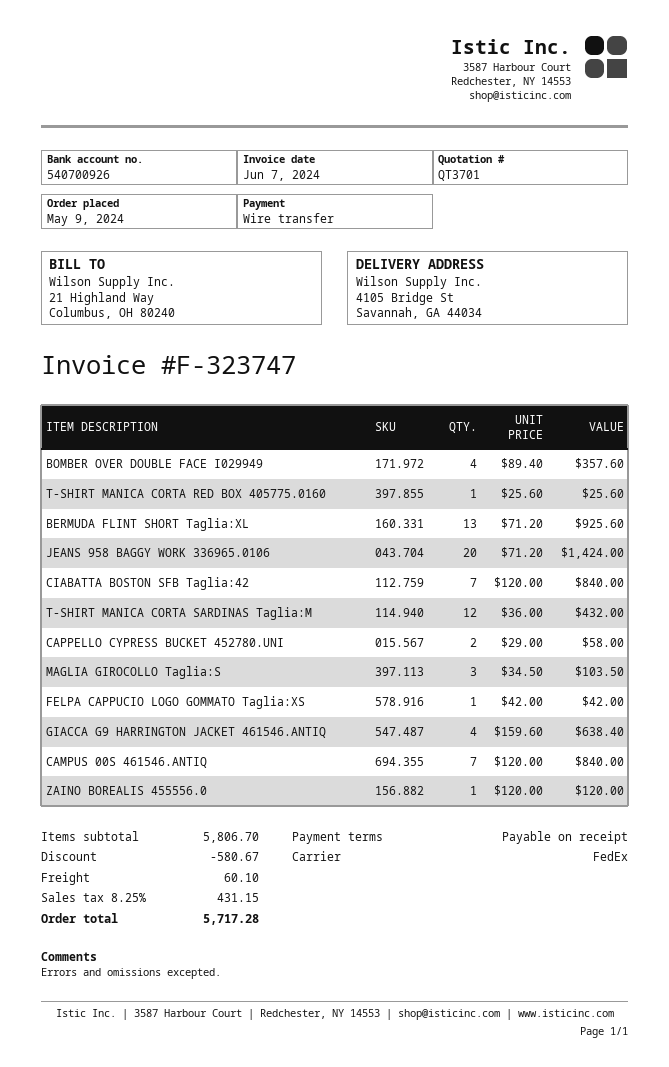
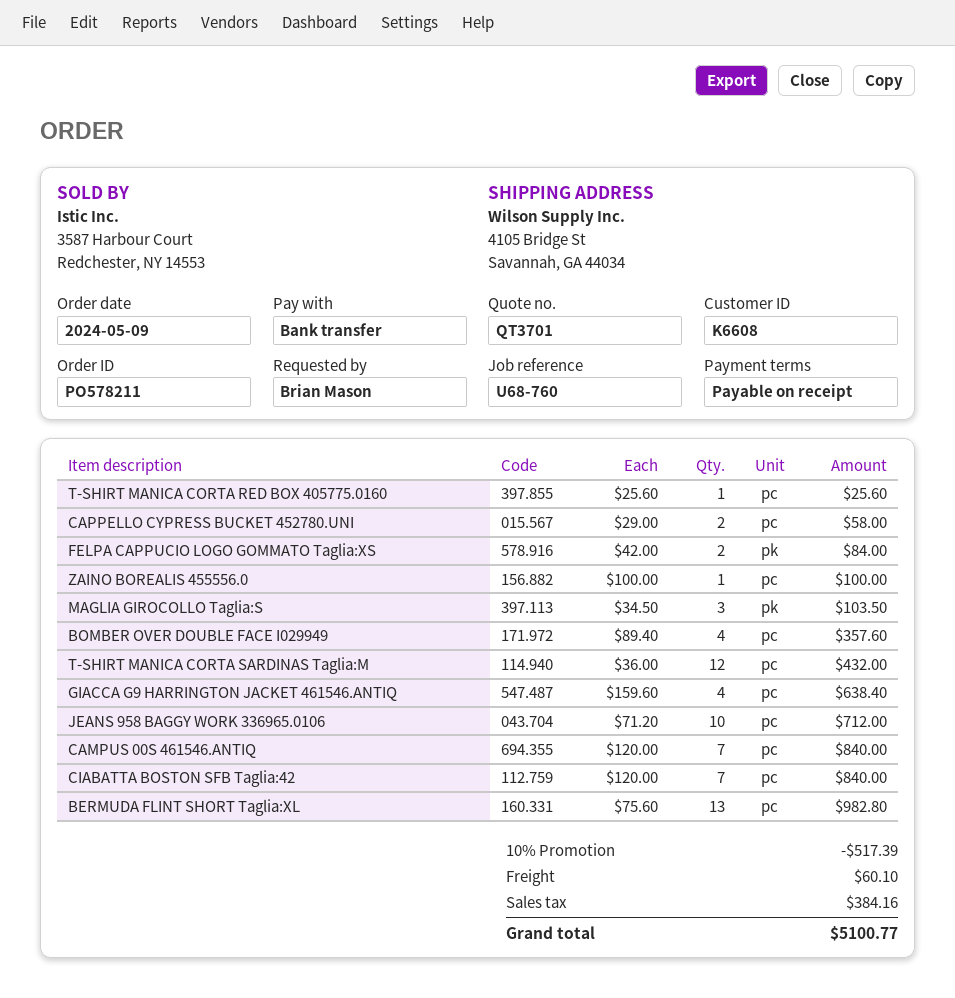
BERMUDA FLINT SHORT Taglia:XL: 13 x 71.20 = 925.60 -> 13 x 75.60 = 982.80
JEANS 958 BAGGY WORK 336965.0106: 20 x 71.20 = 1424.00 -> 10 x 71.20 = 712.00
FELPA CAPPUCIO LOGO GOMMATO Taglia:XS: 1 x 42.00 = 42.00 -> 2 x 42.00 = 84.00
ZAINO BOREALIS 455556.0: 1 x 120.00 = 120.00 -> 1 x 100.00 = 100.00
discount: 580.67 -> 517.39
tax: 431.15 -> 384.16
total: 5717.28 -> 5100.77

